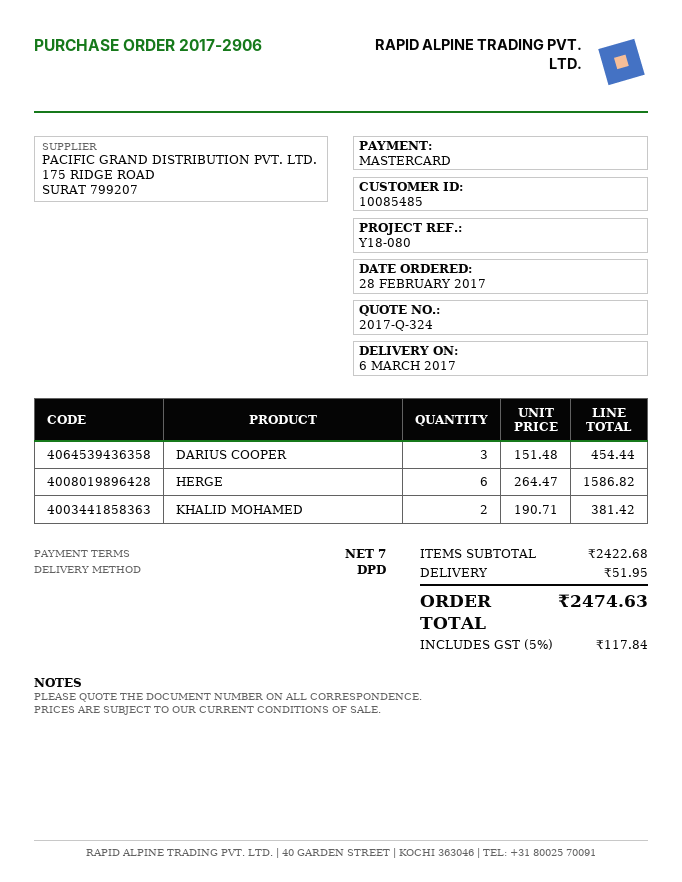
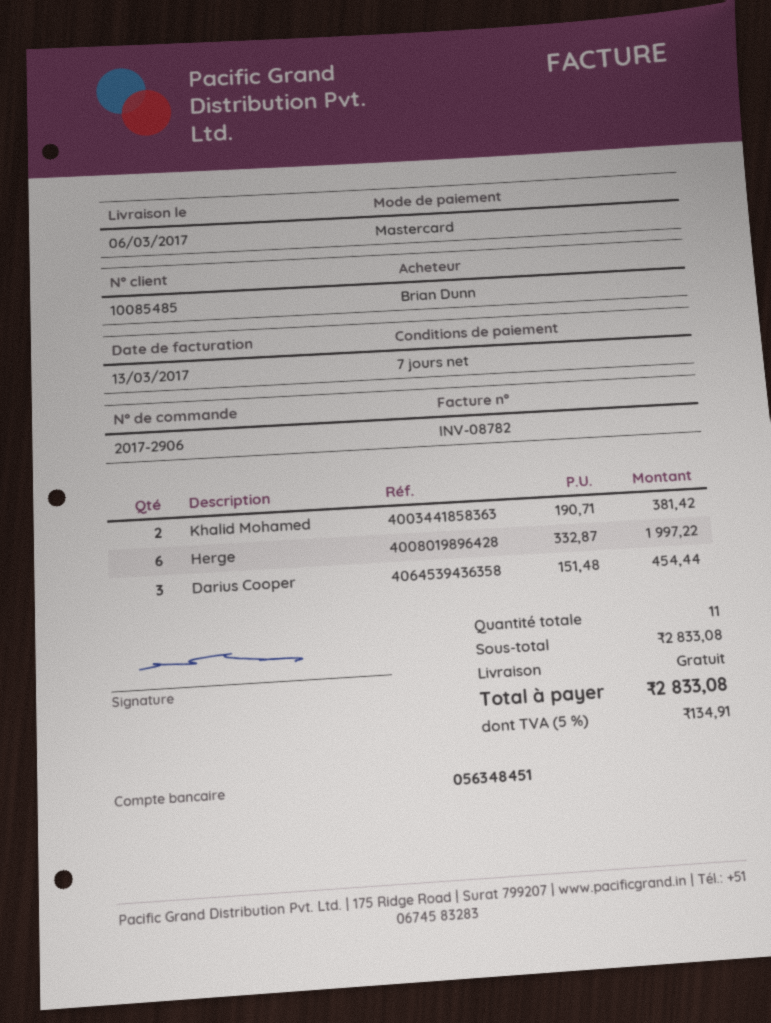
HERGE: 6 x 264.47 = 1586.82 -> 6 x 332.87 = 1997.22
subtotal: 2422.68 -> 2833.08
shipping: 51.95 -> 0.00
tax: 5% = 117.84 -> 5% = 134.91
total: 2474.63 -> 2833.08

